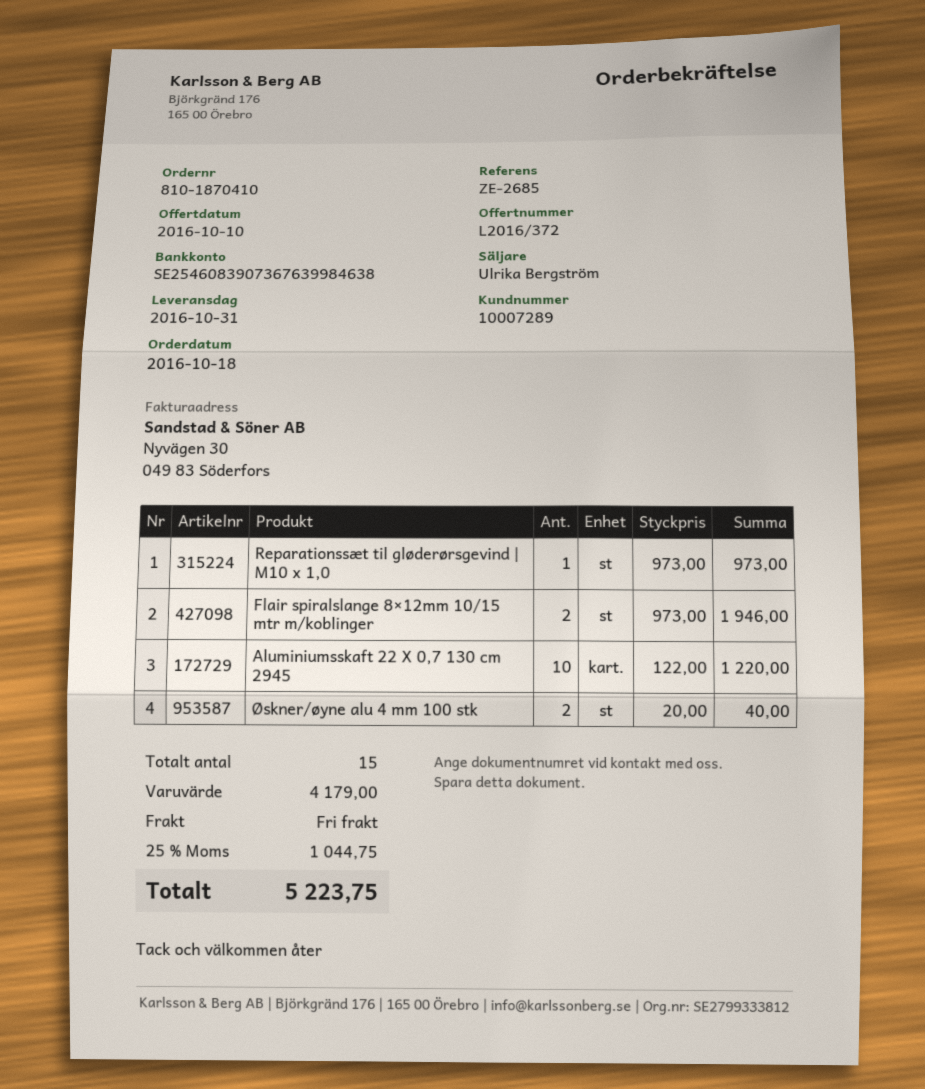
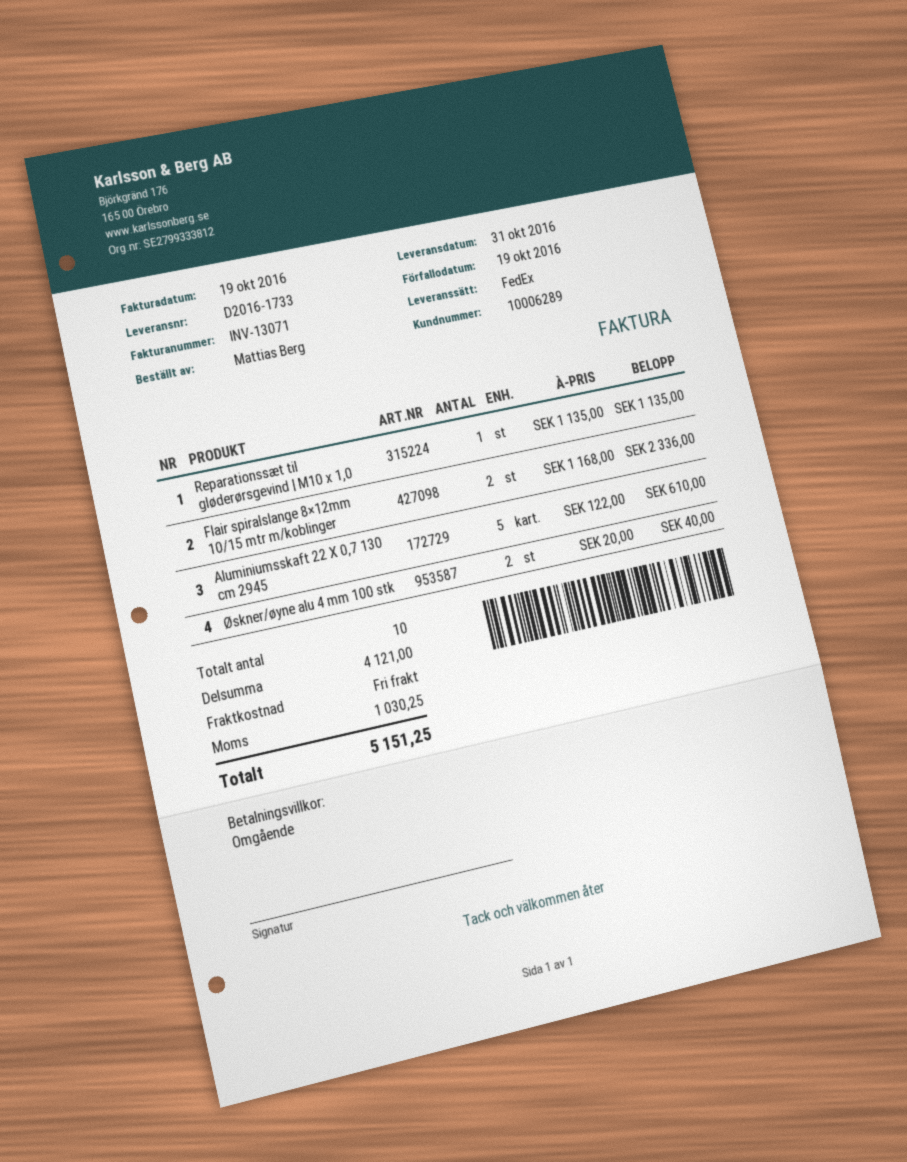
customer number: 10007289 -> 10006289
Reparationssæt til gløderørsgevind | M10 x 1,0: 1 x 973.00 = 973.00 -> 1 x 1135.00 = 1135.00
Flair spiralslange 8×12mm 10/15 mtr m/koblinger: 2 x 973.00 = 1946.00 -> 2 x 1168.00 = 2336.00
Aluminiumsskaft 22 X 0,7 130 cm 2945: 10 x 122.00 = 1220.00 -> 5 x 122.00 = 610.00
total quantity: 15 -> 10
subtotal: 4179.00 -> 4121.00
tax: 1044.75 -> 1030.25
total: 5223.75 -> 5151.25

